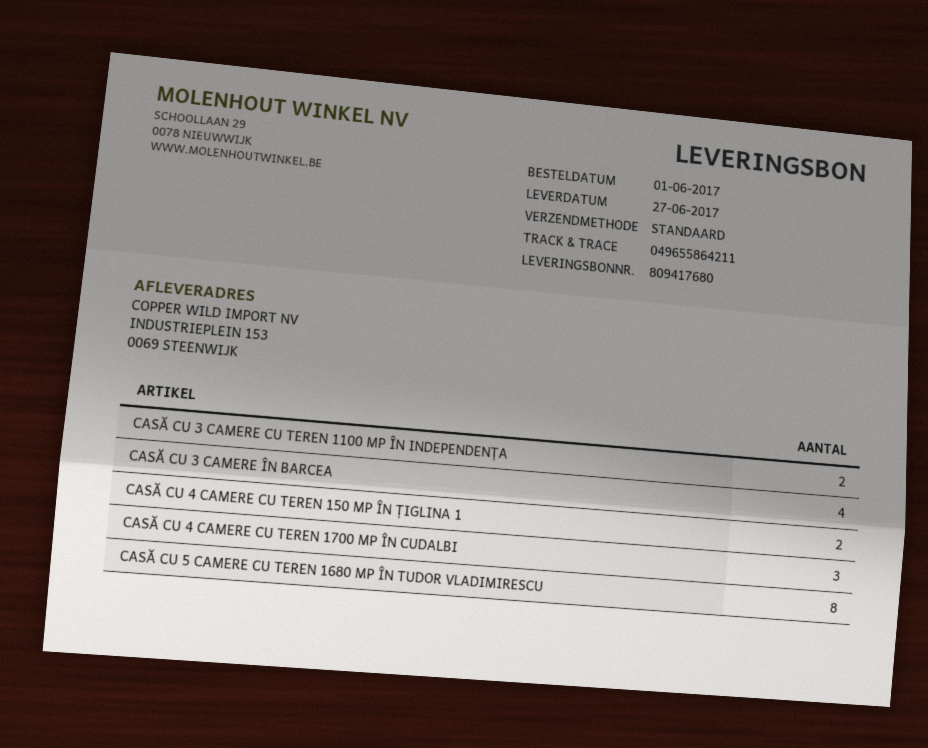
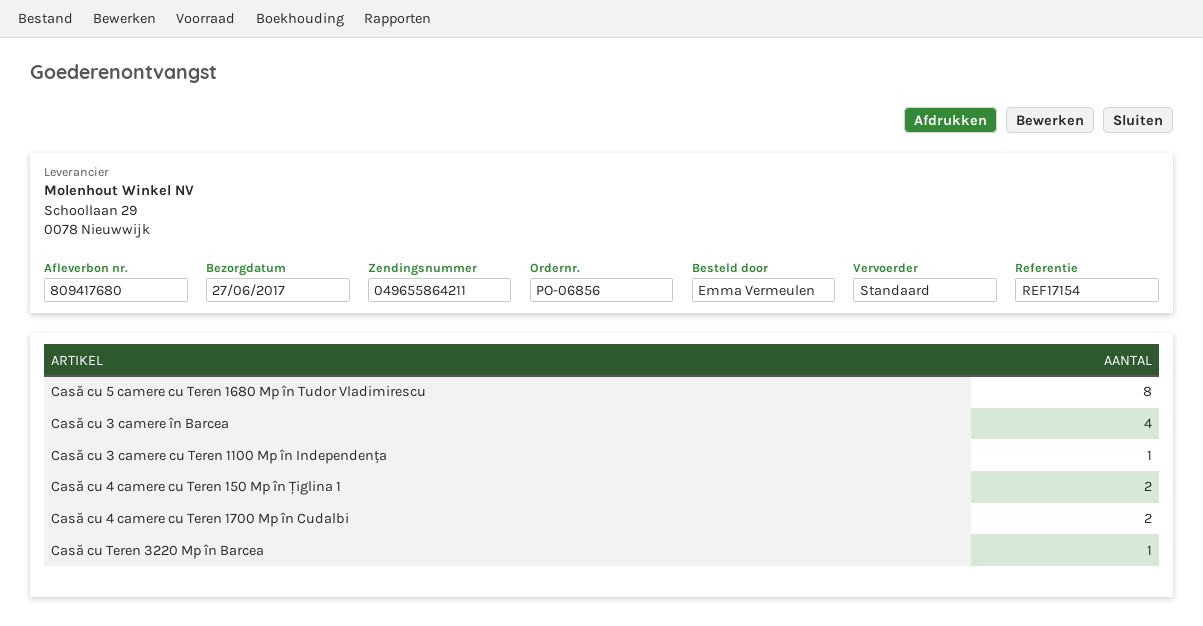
CASĂ CU 3 CAMERE CU TEREN 1100 MP ÎN INDEPENDENȚA: 2 -> 1
CASĂ CU 4 CAMERE CU TEREN 1700 MP ÎN CUDALBI: 3 -> 2
Casă cu Teren 3220 Mp în Barcea: none -> 1

